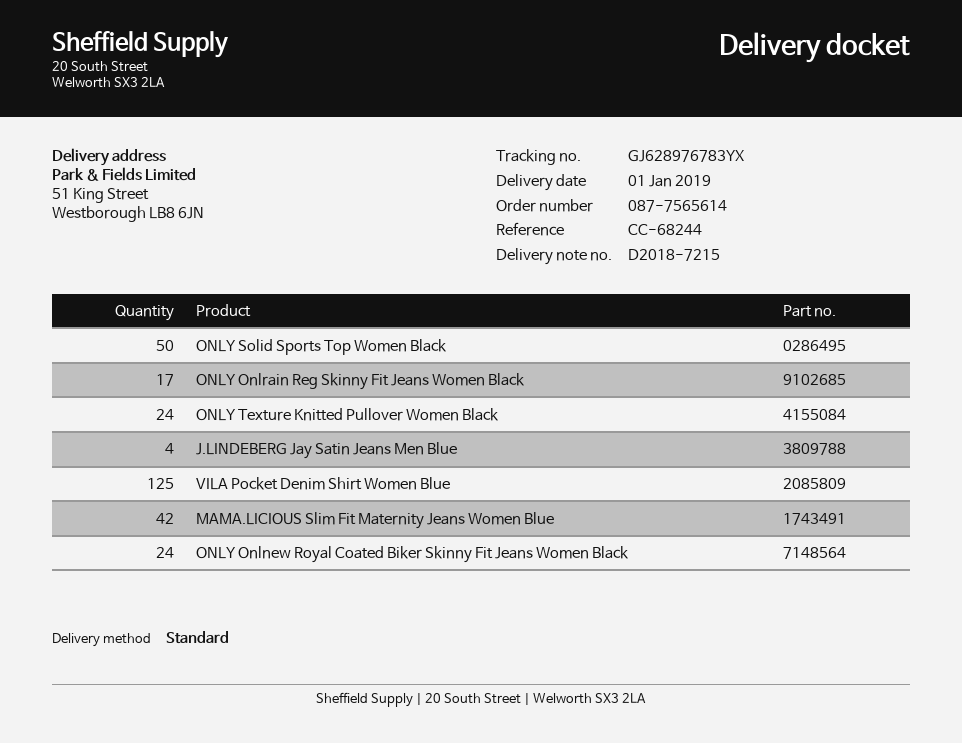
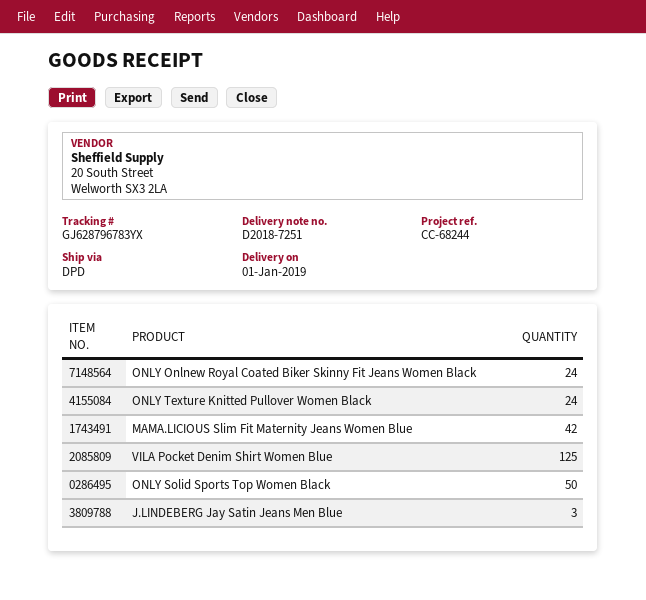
delivery note number: D2018-7215 -> D2018-7251
shipping method: standard -> DPD
tracking number: GJ628976783YX -> GJ628796783YX
ONLY Onlrain Reg Skinny Fit Jeans Women Black: 17 -> none
J.LINDEBERG Jay Satin Jeans Men Blue: 4 -> 3

